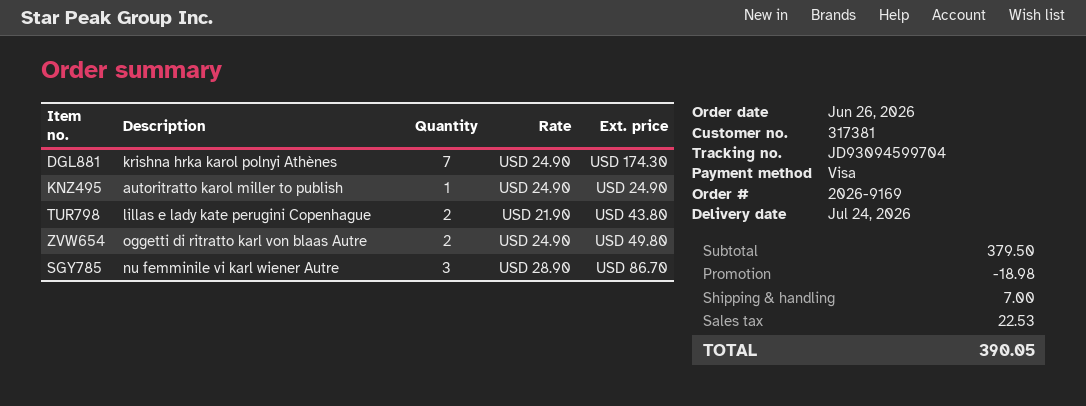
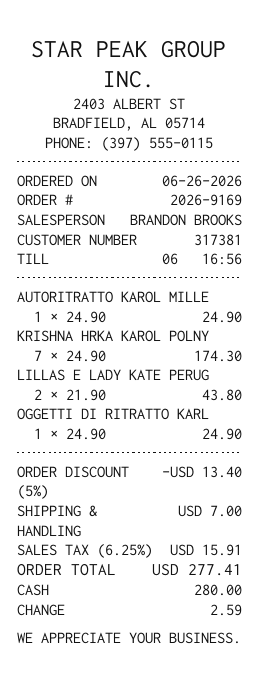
payment method: Visa -> cash
oggetti di ritratto karl von blaas Autre: 2 x 24.90 = 49.80 -> 1 x 24.90 = 24.90
nu femminile vi karl wiener Autre: 3 x 28.90 = 86.70 -> none
discount: 18.98 -> 13.40
tax: 22.53 -> 15.91
total: 390.05 -> 277.41

